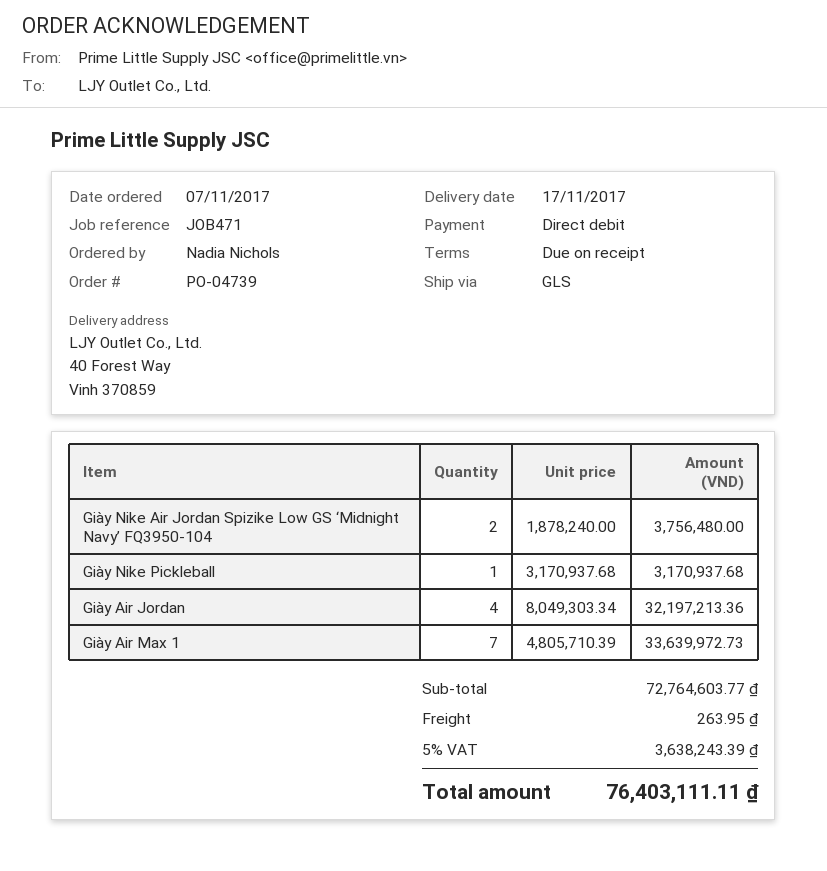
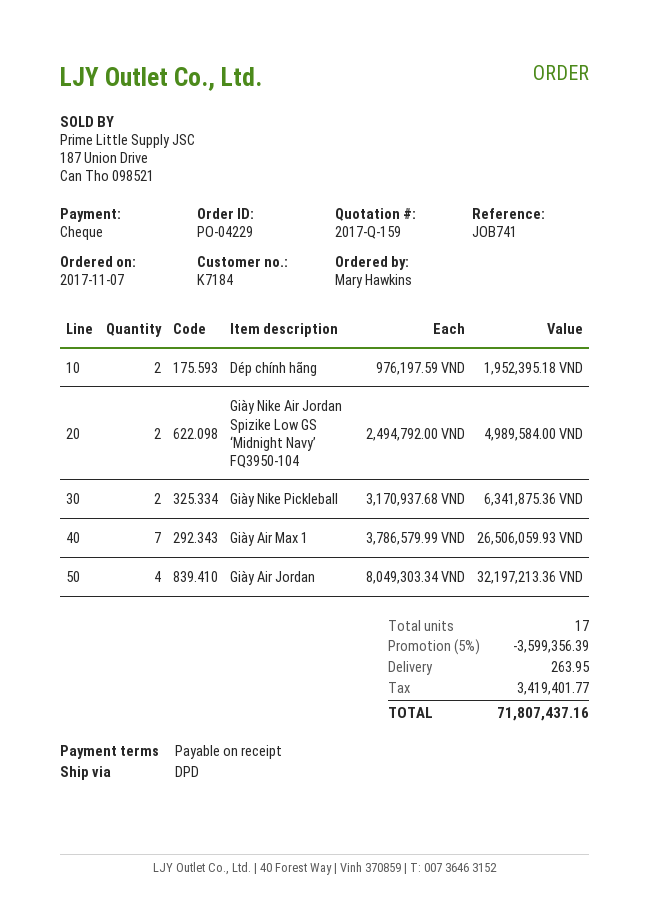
order number: PO-04739 -> PO-04229
reference: JOB471 -> JOB741
ordered by: Nadia Nichols -> Mary Hawkins
payment method: direct debit -> cheque
shipping method: GLS -> DPD
Giày Nike Air Jordan Spizike Low GS ‘Midnight Navy’ FQ3950-104: 2 x 1878240.00 = 3756480.00 -> 2 x 2494792.00 = 4989584.00
Giày Nike Pickleball: 1 x 3170937.68 = 3170937.68 -> 2 x 3170937.68 = 6341875.36
Giày Air Max 1: 7 x 4805710.39 = 33639972.73 -> 7 x 3786579.99 = 26506059.93
Dép chính hãng: none -> 2 x 976197.59 = 1952395.18
discount: none -> 5% = 3599356.39
tax: 3638243.39 -> 3419401.77
total: 76403111.11 -> 71807437.16

